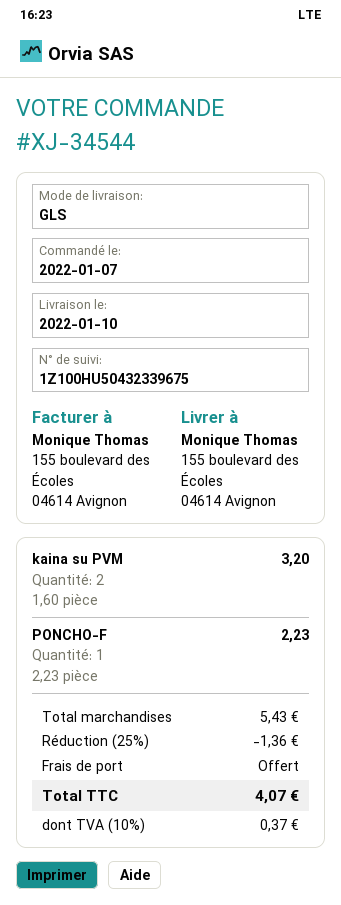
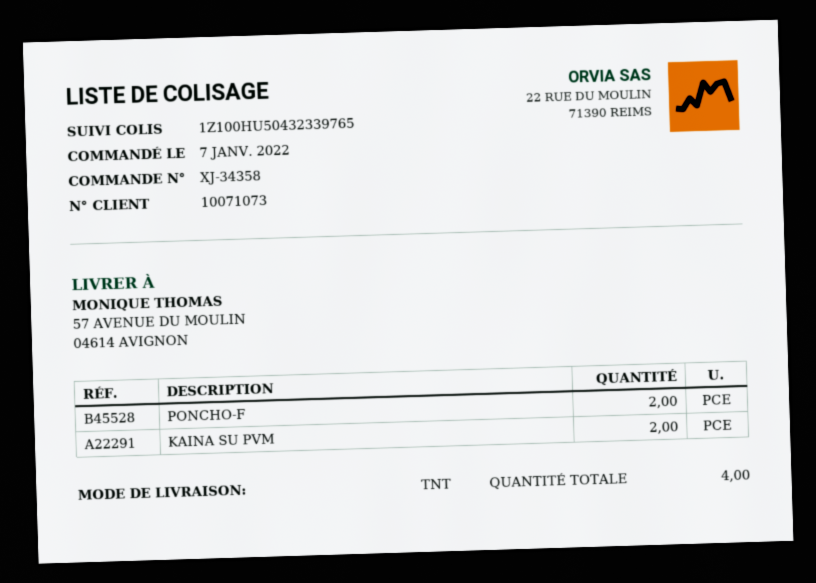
order number: XJ-34544 -> XJ-34358
shipping method: GLS -> TNT
tracking number: 1Z100HU50432339675 -> 1Z100HU50432339765
ship to: 155 boulevard des Écoles, 04614 Avignon -> 57 AVENUE DU MOULIN, 04614 AVIGNON
PONCHO-F: 1 -> 2

